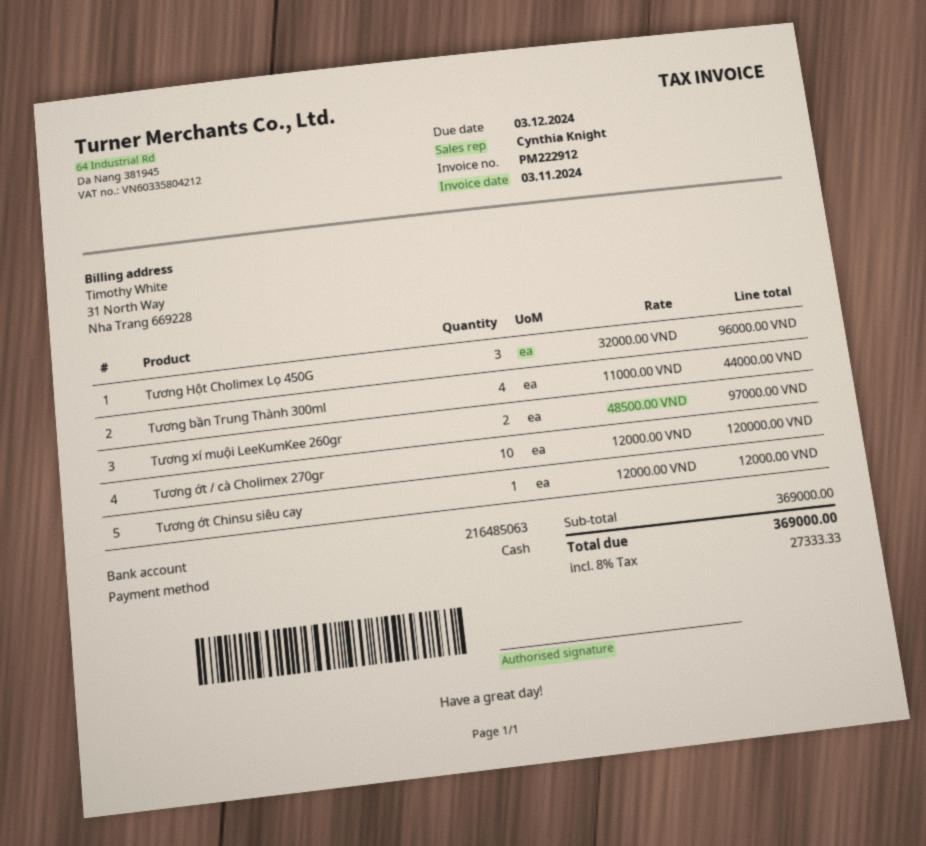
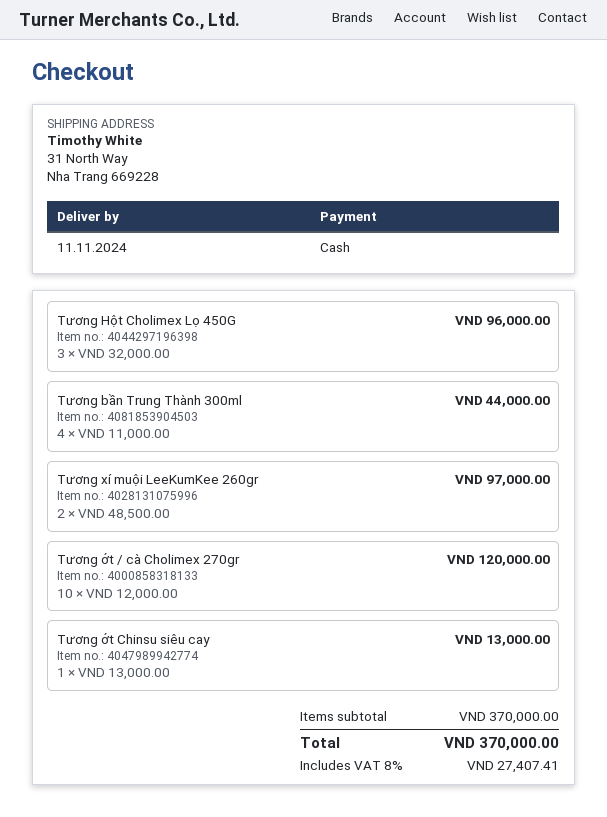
Tương ớt Chinsu siêu cay: 1 x 12000.00 = 12000.00 -> 1 x 13000.00 = 13000.00
subtotal: 369000.00 -> 370000.00
tax: 8% = 27333.33 -> 8% = 27407.41
total: 369000.00 -> 370000.00

